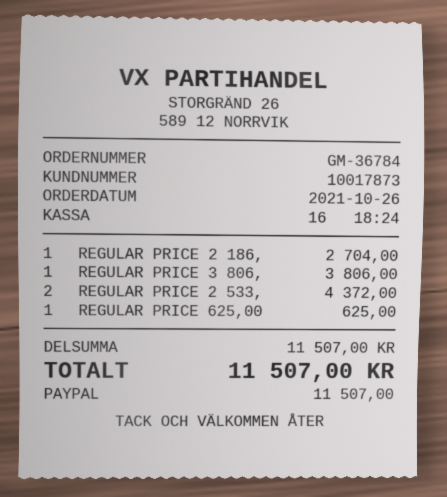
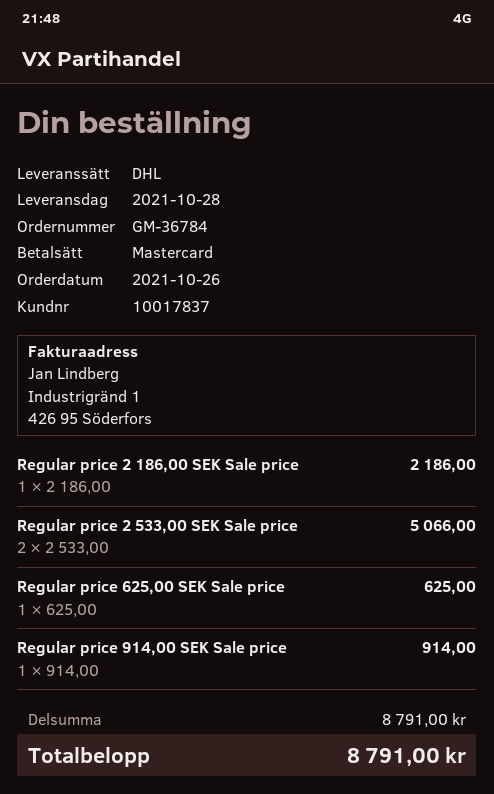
customer number: 10017873 -> 10017837
payment method: PayPal -> Mastercard
REGULAR PRICE 2 186,: 1 for 2704.00 -> 1 for 2186.00
REGULAR PRICE 3 806,: 1 for 3806.00 -> none
REGULAR PRICE 2 533,: 2 for 4372.00 -> 2 for 5066.00
Regular price 914,00 SEK Sale price: none -> 1 for 914.00
subtotal: 11507.00 -> 8791.00
total: 11507.00 -> 8791.00

